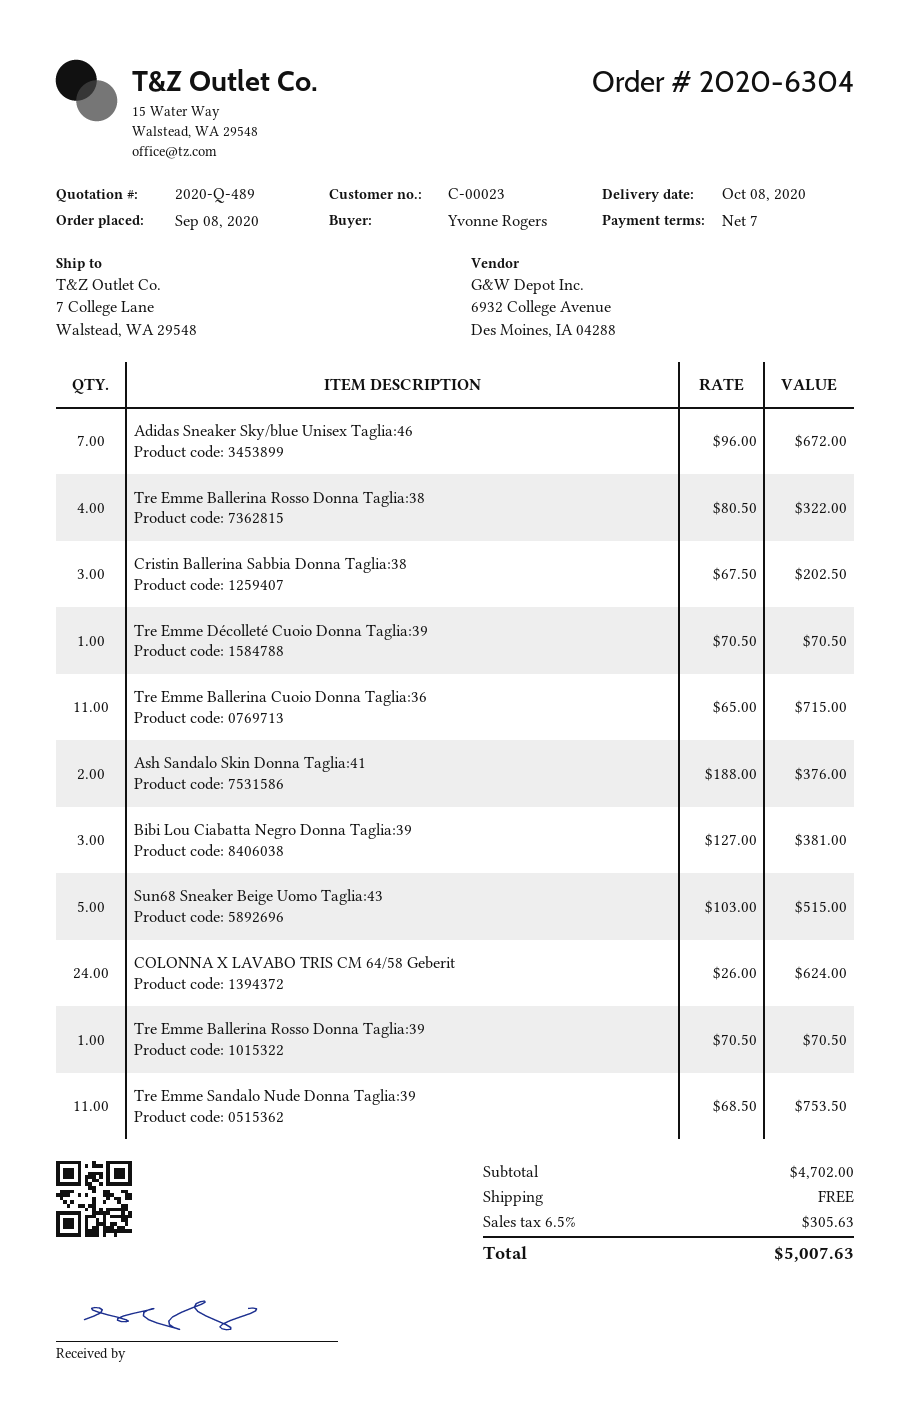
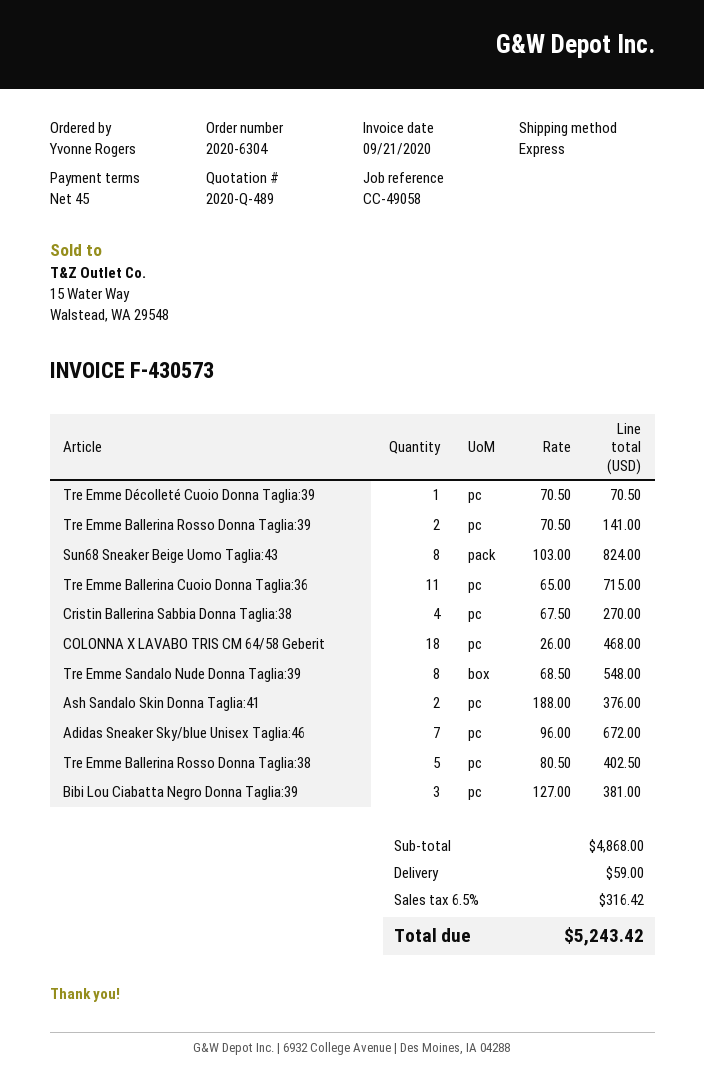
payment terms: 7 days -> 45 days
Tre Emme Ballerina Rosso Donna Taglia:38: 4 x 80.50 = 322.00 -> 5 x 80.50 = 402.50
Cristin Ballerina Sabbia Donna Taglia:38: 3 x 67.50 = 202.50 -> 4 x 67.50 = 270.00
Sun68 Sneaker Beige Uomo Taglia:43: 5 x 103.00 = 515.00 -> 8 x 103.00 = 824.00
COLONNA X LAVABO TRIS CM 64/58 Geberit: 24 x 26.00 = 624.00 -> 18 x 26.00 = 468.00
Tre Emme Ballerina Rosso Donna Taglia:39: 1 x 70.50 = 70.50 -> 2 x 70.50 = 141.00
Tre Emme Sandalo Nude Donna Taglia:39: 11 x 68.50 = 753.50 -> 8 x 68.50 = 548.00
subtotal: 4702.00 -> 4868.00
shipping: 0.00 -> 59.00
tax: 6.5% = 305.63 -> 6.5% = 316.42
total: 5007.63 -> 5243.42

